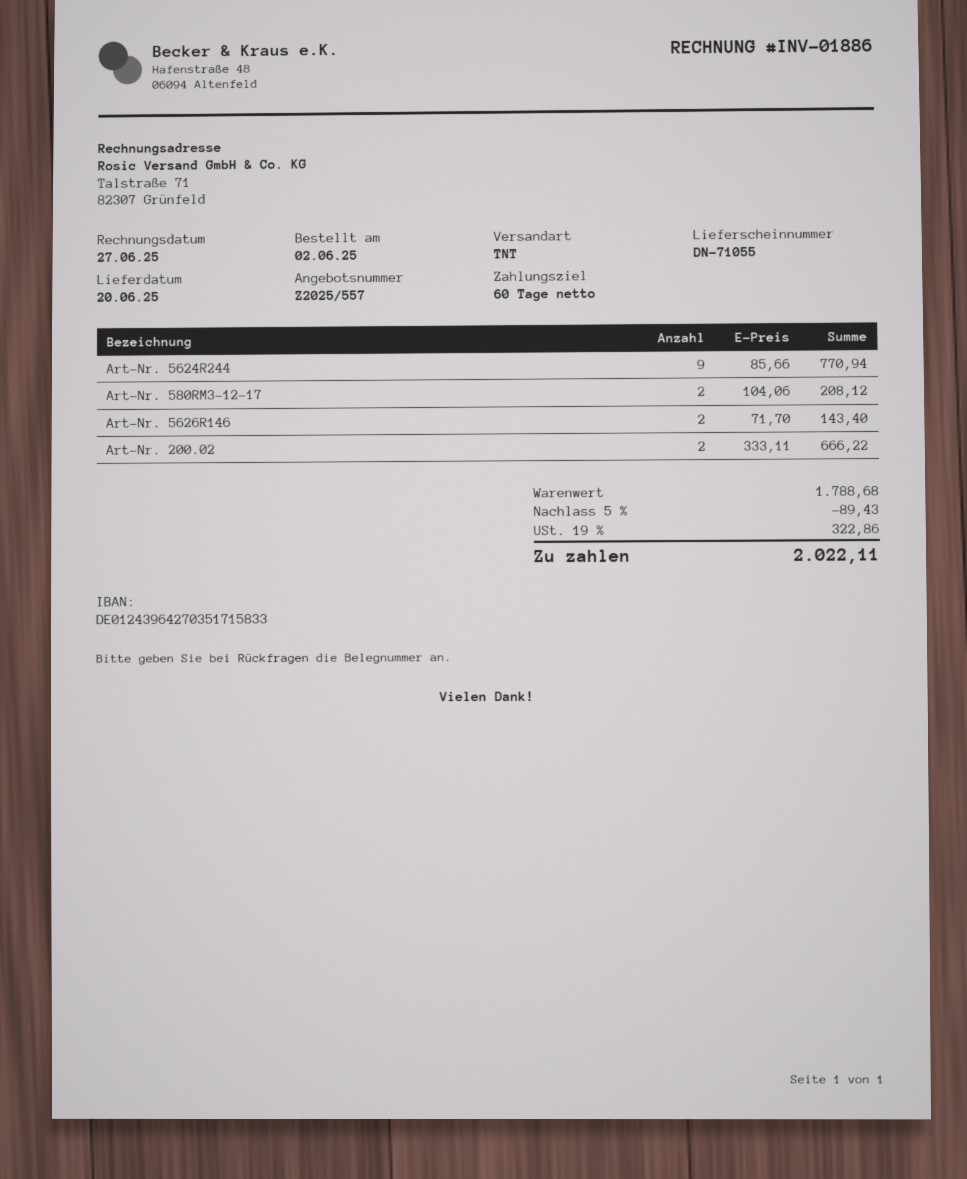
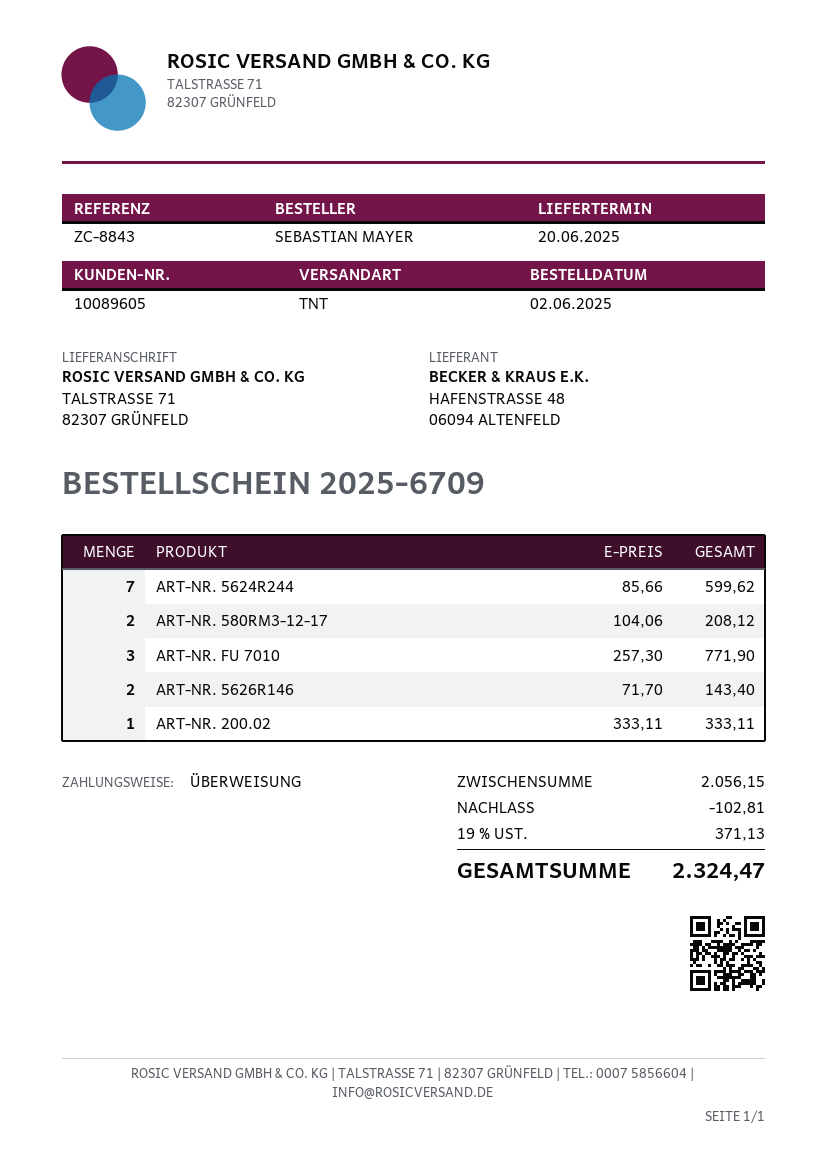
Art-Nr. 5624R244: 9 x 85.66 = 770.94 -> 7 x 85.66 = 599.62
Art-Nr. 200.02: 2 x 333.11 = 666.22 -> 1 x 333.11 = 333.11
ART-NR. FU 7010: none -> 3 x 257.30 = 771.90
subtotal: 1788.68 -> 2056.15
discount: 89.43 -> 102.81
tax: 19% = 322.86 -> 19% = 371.13
total: 2022.11 -> 2324.47

